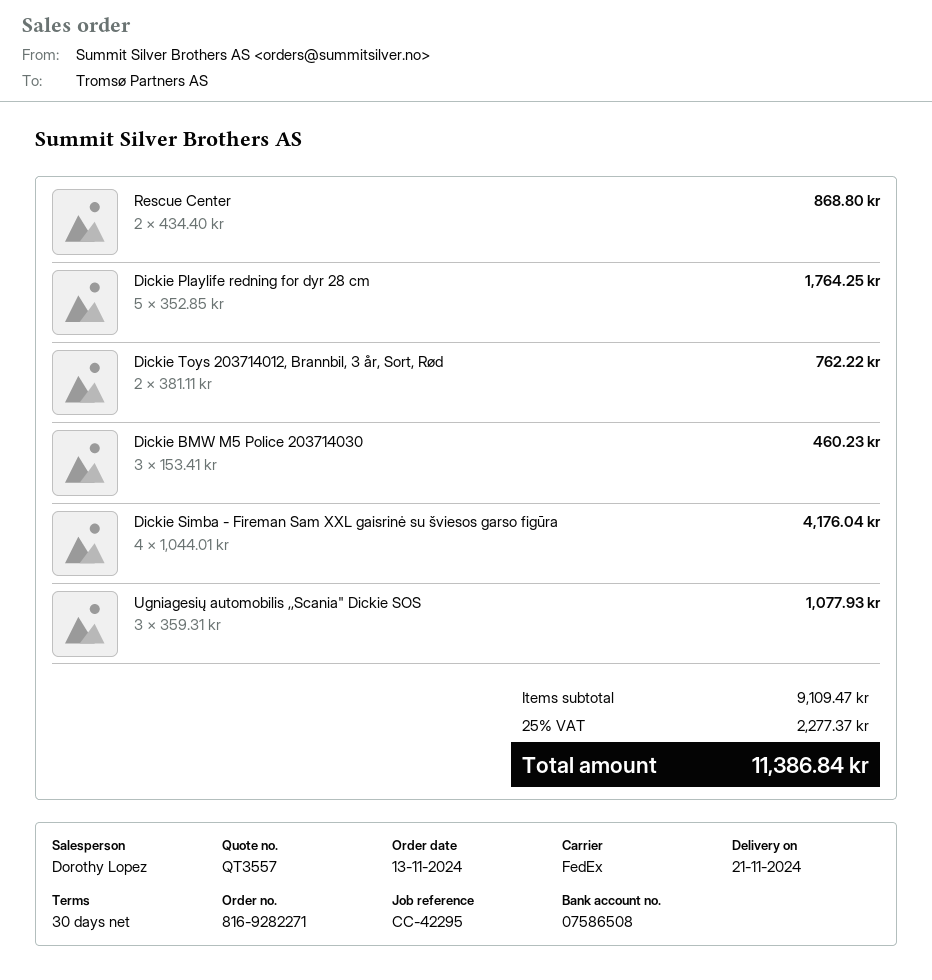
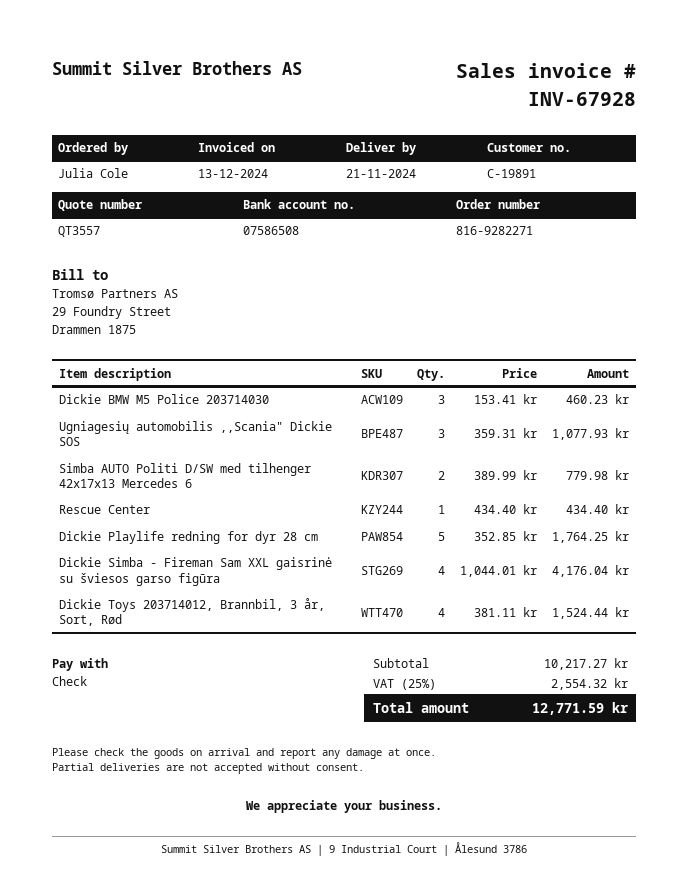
Rescue Center: 2 x 434.40 = 868.80 -> 1 x 434.40 = 434.40
Dickie Toys 203714012, Brannbil, 3 år, Sort, Rød: 2 x 381.11 = 762.22 -> 4 x 381.11 = 1524.44
Simba AUTO Politi D/SW med tilhenger 42x17x13 Mercedes 6: none -> 2 x 389.99 = 779.98
subtotal: 9109.47 -> 10217.27
tax: 25% = 2277.37 -> 25% = 2554.32
total: 11386.84 -> 12771.59

